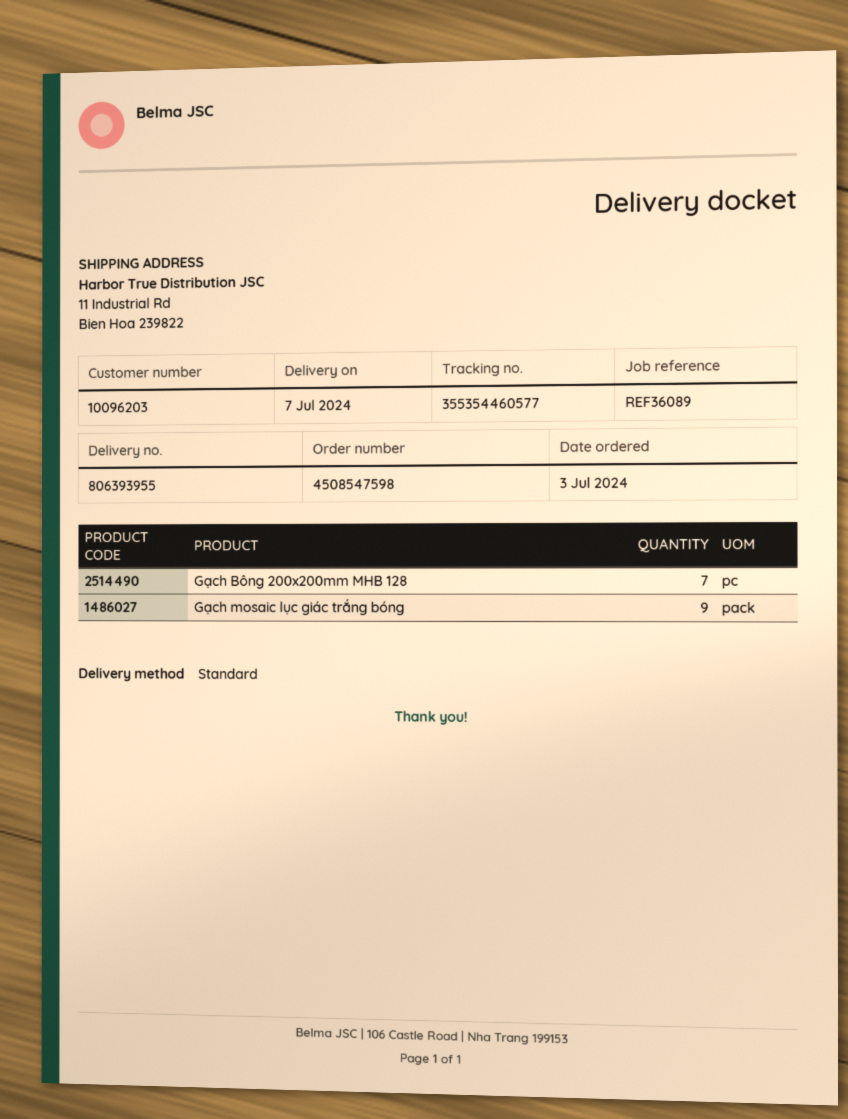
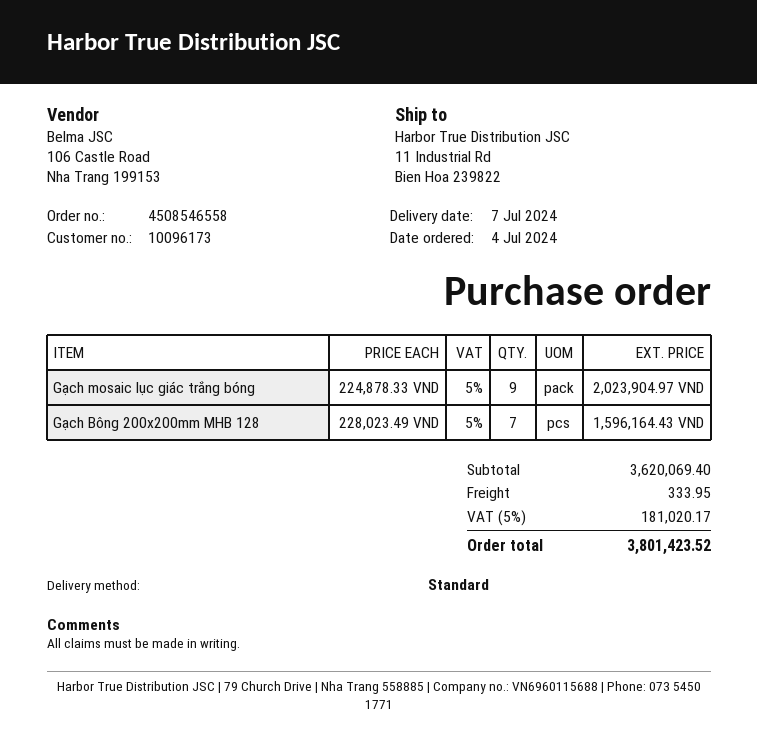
order number: 4508547598 -> 4508546558
order date: 2024-07-03 -> 2024-07-04
customer number: 10096203 -> 10096173

